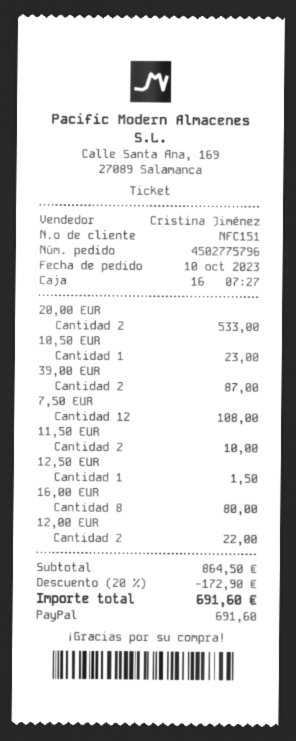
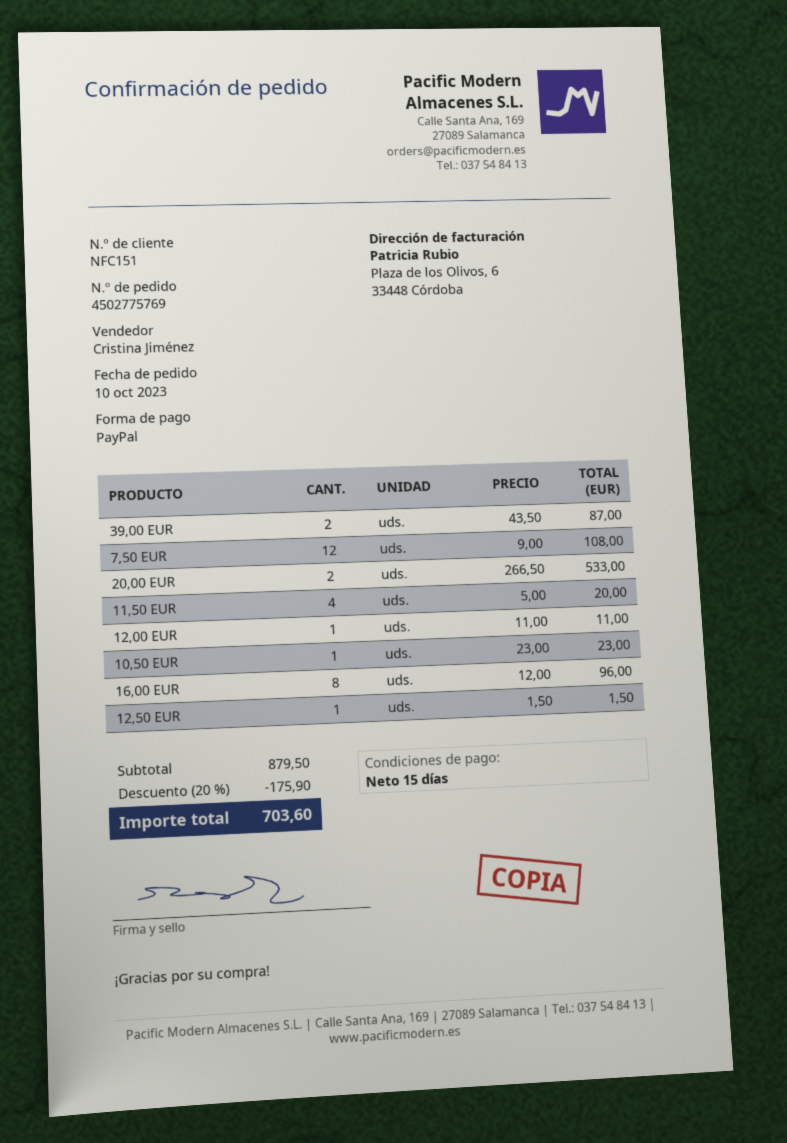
order number: 4502775796 -> 4502775769
11,50 EUR: 2 for 10.00 -> 4 for 20.00
16,00 EUR: 8 for 80.00 -> 8 for 96.00
12,00 EUR: 2 for 22.00 -> 1 for 11.00
subtotal: 864.50 -> 879.50
discount: 20% = 172.90 -> 20% = 175.90
total: 691.60 -> 703.60

